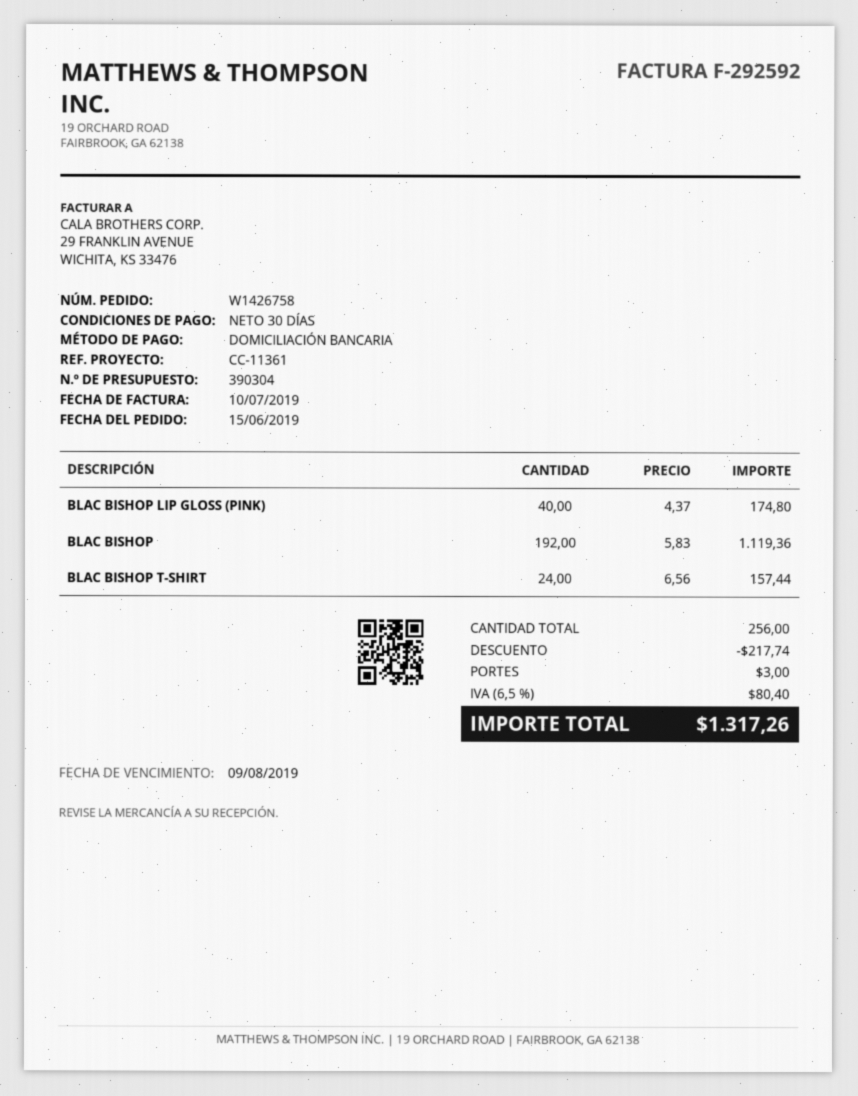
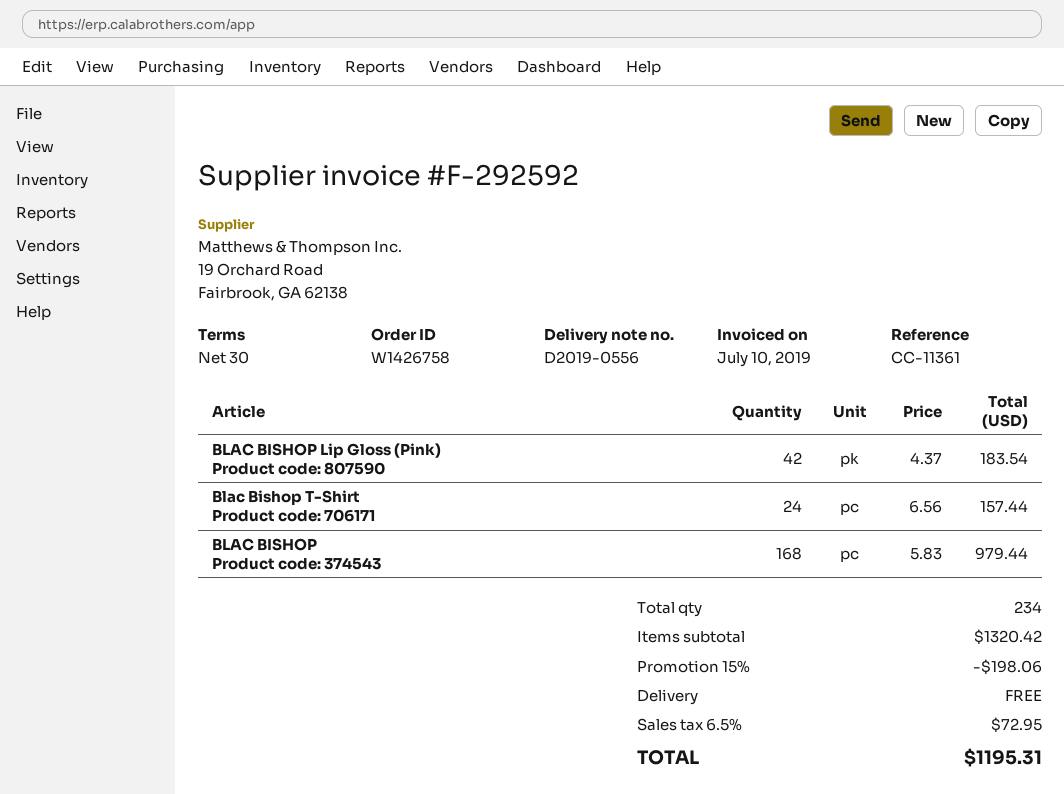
BLAC BISHOP LIP GLOSS (PINK): 40 x 4.37 = 174.80 -> 42 x 4.37 = 183.54
BLAC BISHOP: 192 x 5.83 = 1119.36 -> 168 x 5.83 = 979.44
total quantity: 256 -> 234
discount: 217.74 -> 198.06
shipping: 3.00 -> 0.00
tax: 6.5% = 80.40 -> 6.5% = 72.95
total: 1317.26 -> 1195.31

